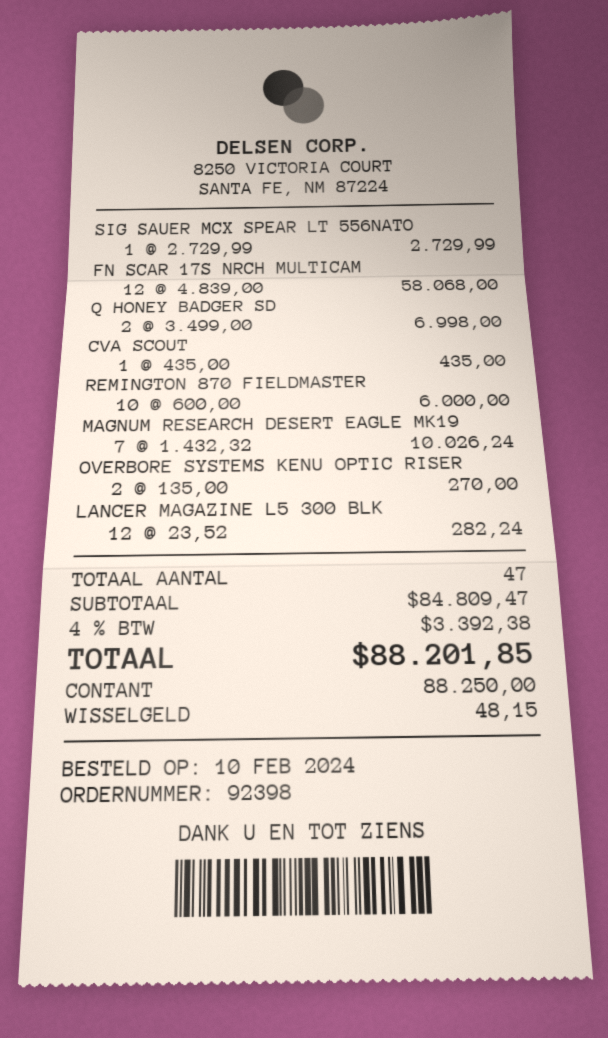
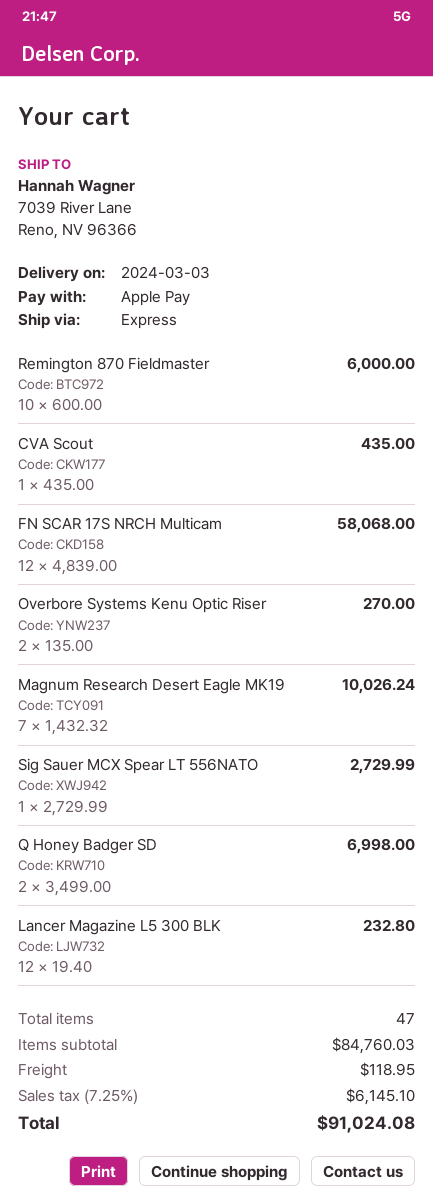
payment method: cash -> Apple Pay
LANCER MAGAZINE L5 300 BLK: 12 x 23.52 = 282.24 -> 12 x 19.40 = 232.80
subtotal: 84809.47 -> 84760.03
shipping: none -> 118.95
tax: 4% = 3392.38 -> 7.25% = 6145.10
total: 88201.85 -> 91024.08

